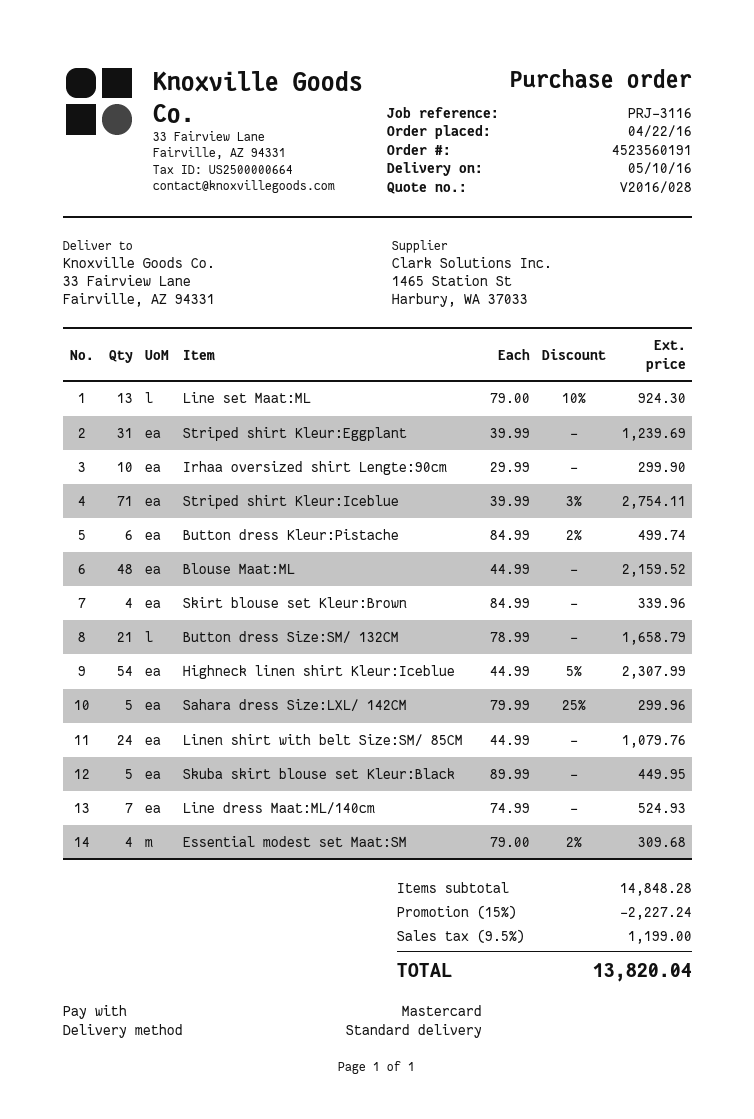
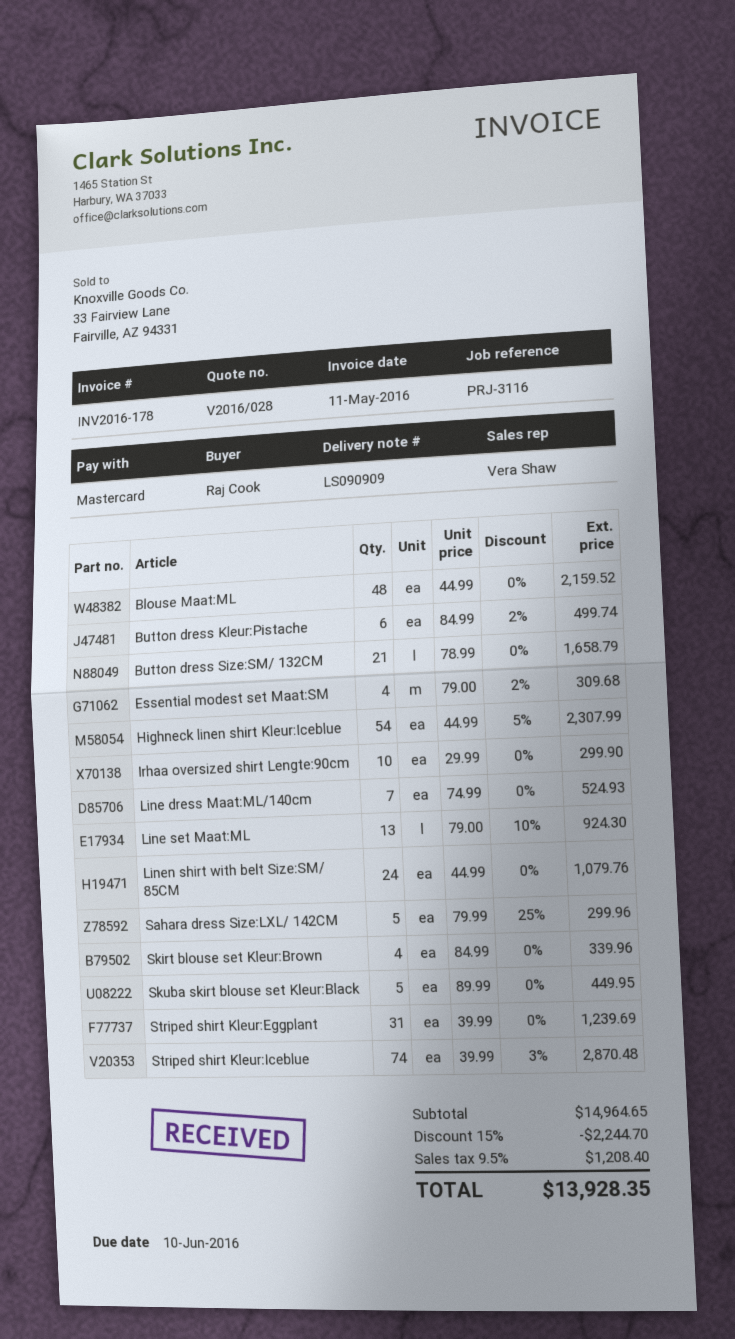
Striped shirt Kleur:Iceblue: 71 x 39.99 - 3% = 2754.11 -> 74 x 39.99 - 3% = 2870.48
subtotal: 14848.28 -> 14964.65
discount: 15% = 2227.24 -> 15% = 2244.70
tax: 9.5% = 1199.00 -> 9.5% = 1208.40
total: 13820.04 -> 13928.35

